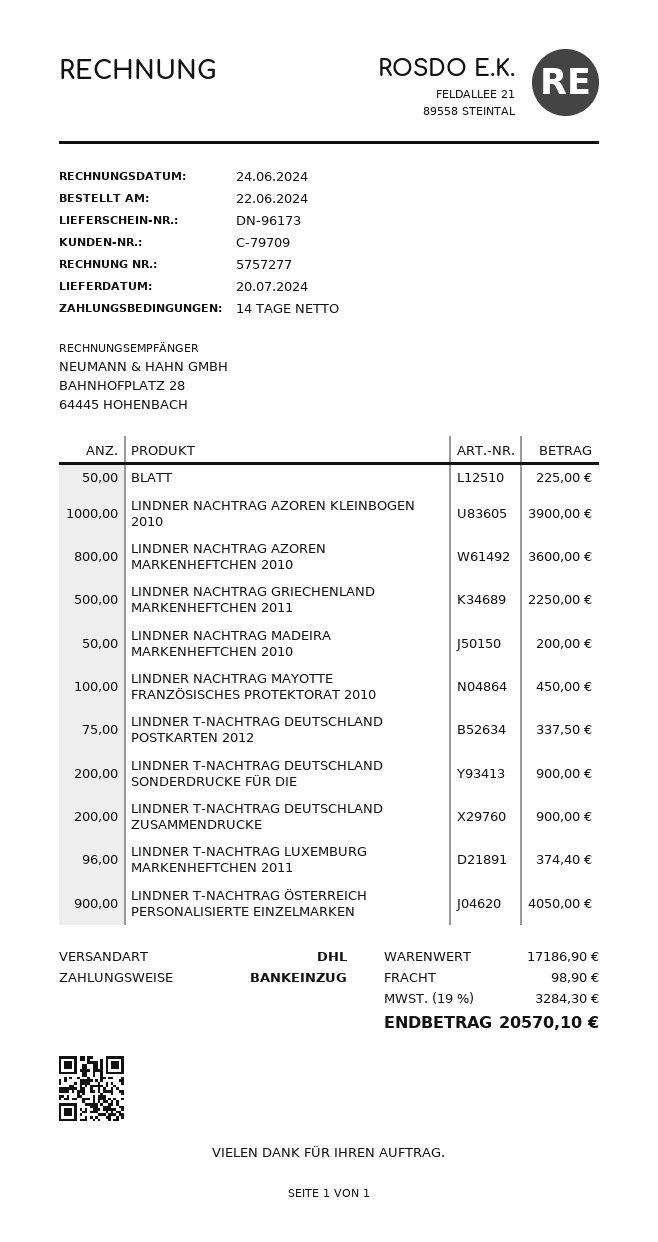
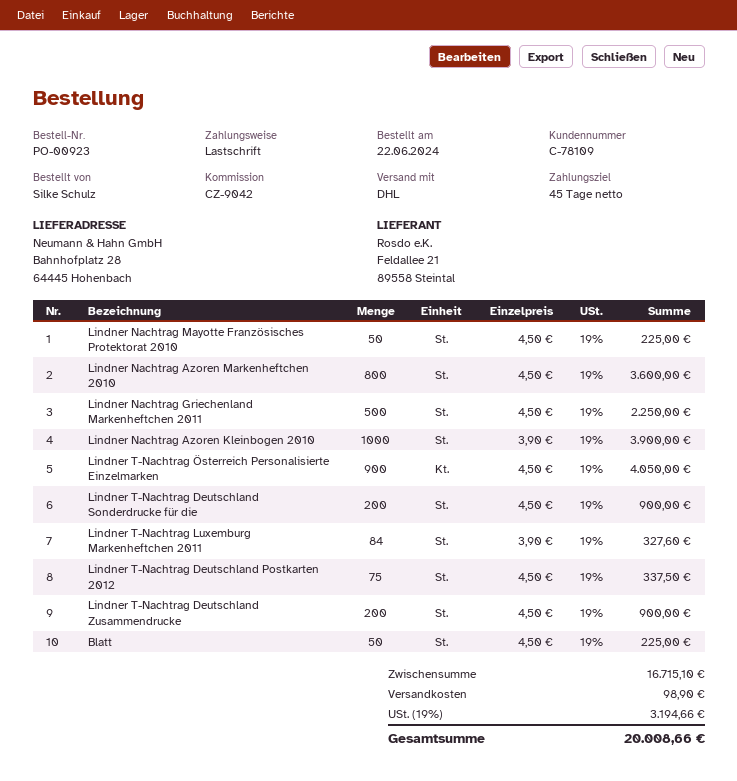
payment terms: 14 days -> 45 days
customer number: C-79709 -> C-78109
LINDNER NACHTRAG MADEIRA MARKENHEFTCHEN 2010: 50 for 200.00 -> none
LINDNER NACHTRAG MAYOTTE FRANZÖSISCHES PROTEKTORAT 2010: 100 for 450.00 -> 50 for 225.00
LINDNER T-NACHTRAG LUXEMBURG MARKENHEFTCHEN 2011: 96 for 374.40 -> 84 for 327.60
subtotal: 17186.90 -> 16715.10
tax: 19% = 3284.30 -> 19% = 3194.66
total: 20570.10 -> 20008.66

